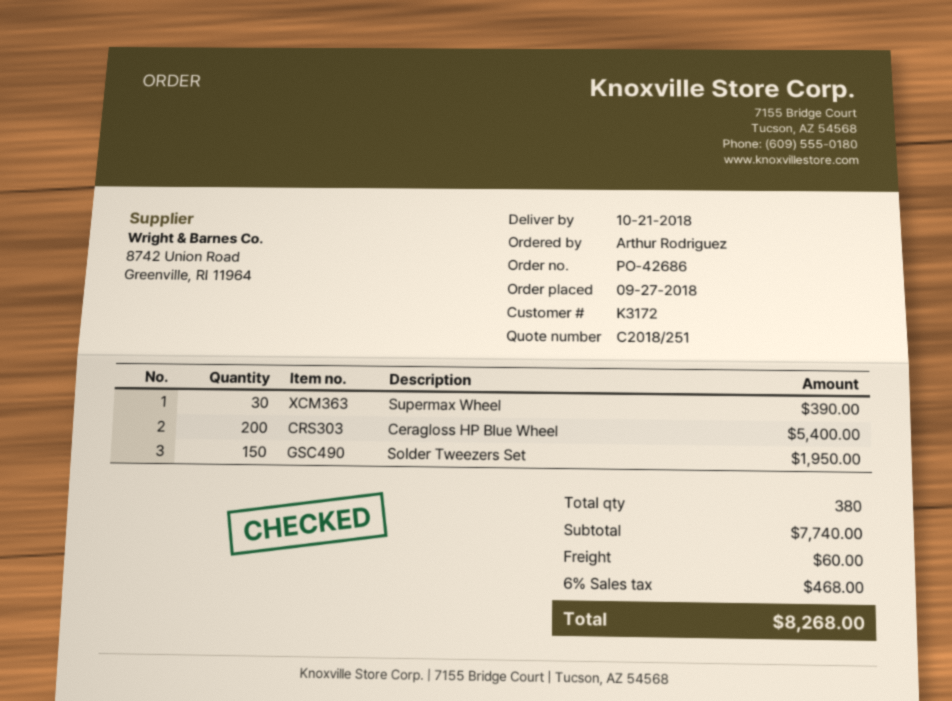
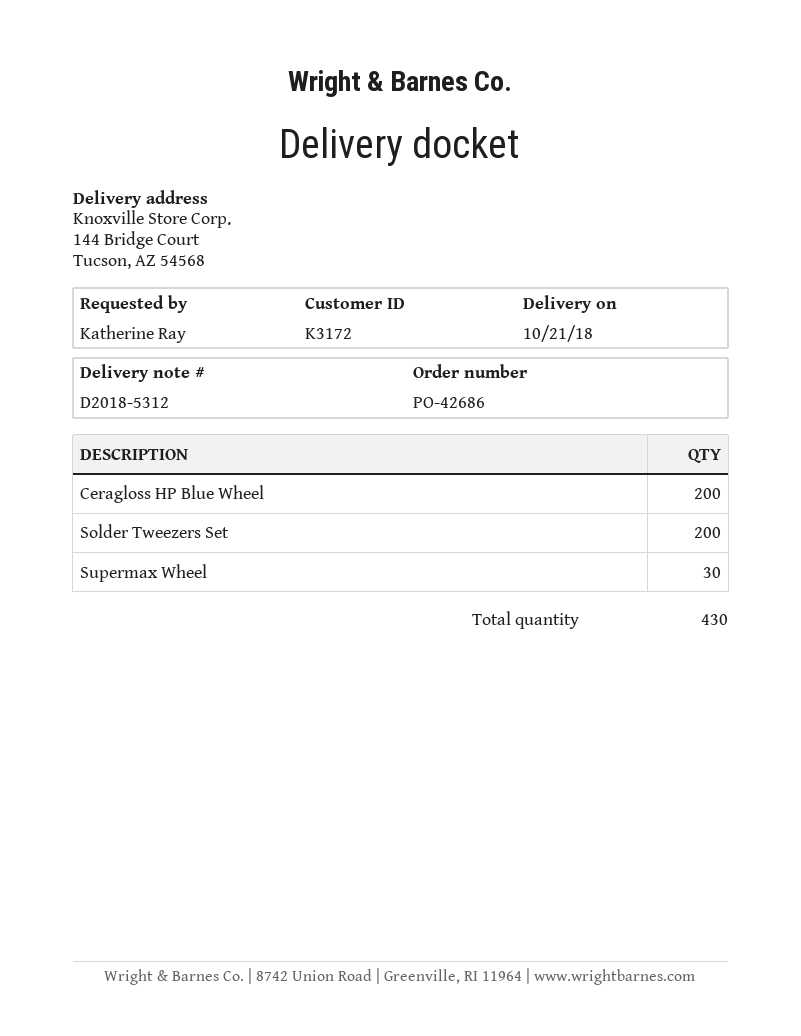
ordered by: Arthur Rodriguez -> Katherine Ray
Solder Tweezers Set: 150 -> 200
total quantity: 380 -> 430

